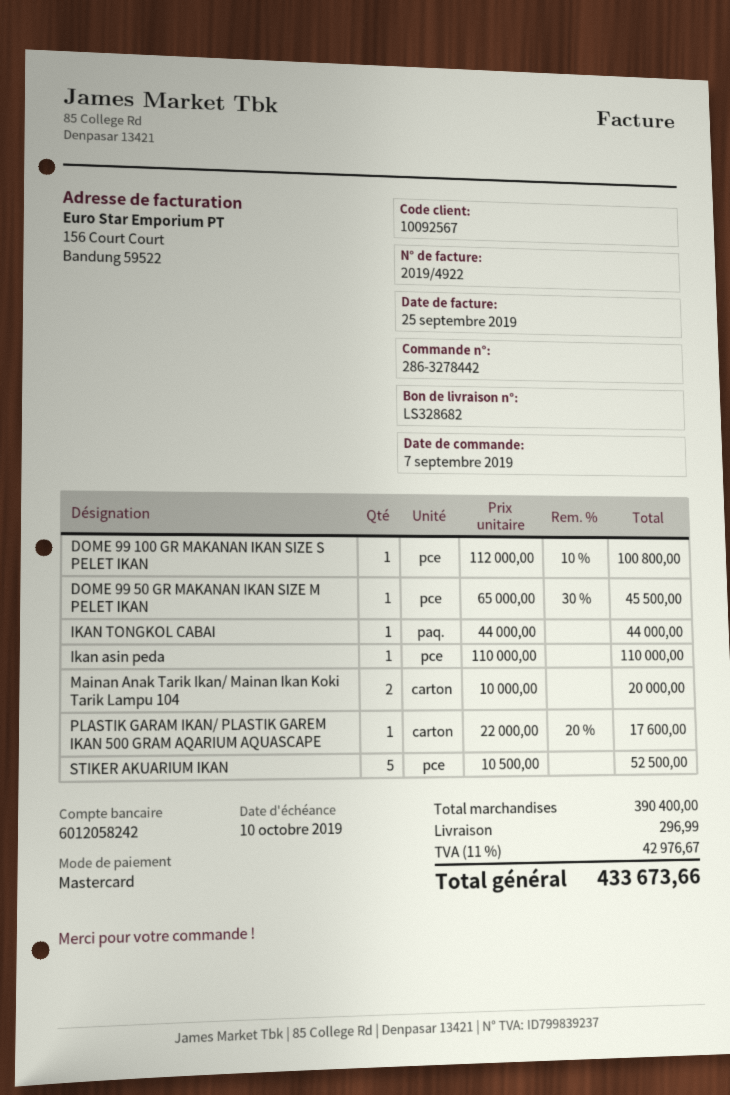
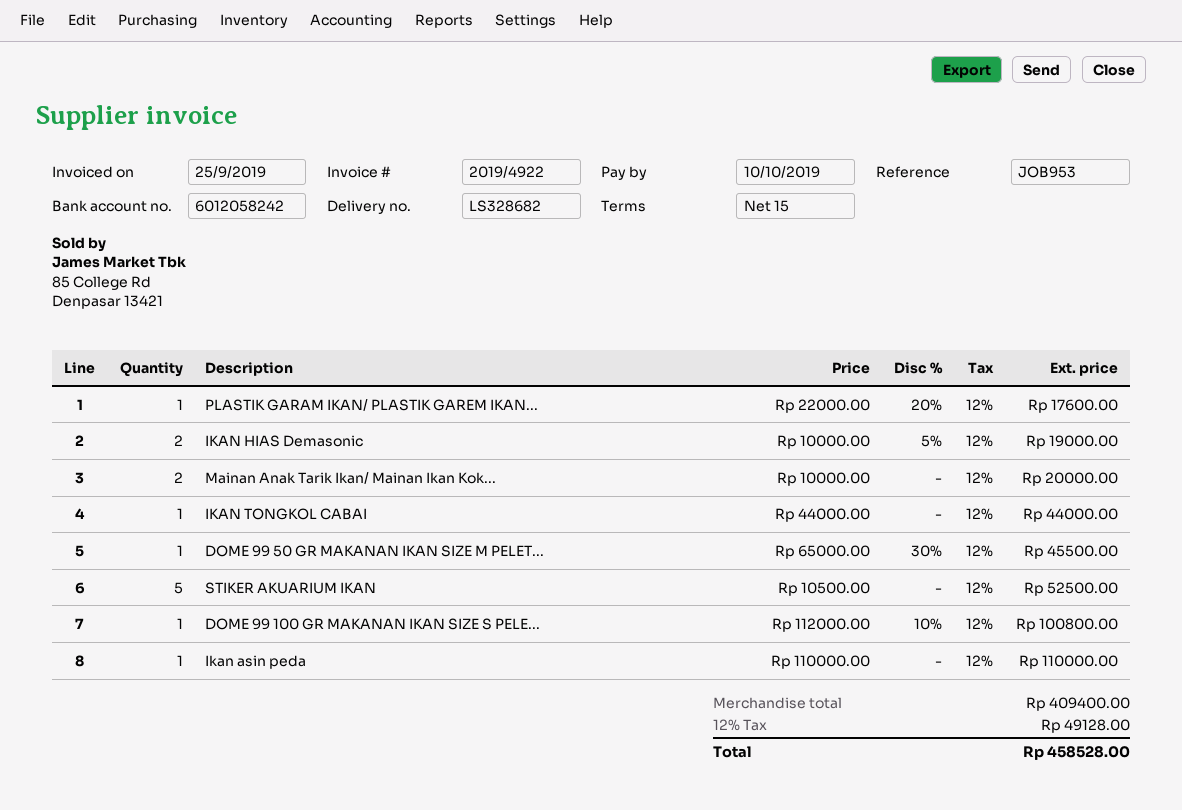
IKAN HIAS Demasonic: none -> 2 x 10000.00 - 5% = 19000.00
subtotal: 390400.00 -> 409400.00
shipping: 296.99 -> none
tax: 11% = 42976.67 -> 12% = 49128.00
total: 433673.66 -> 458528.00

